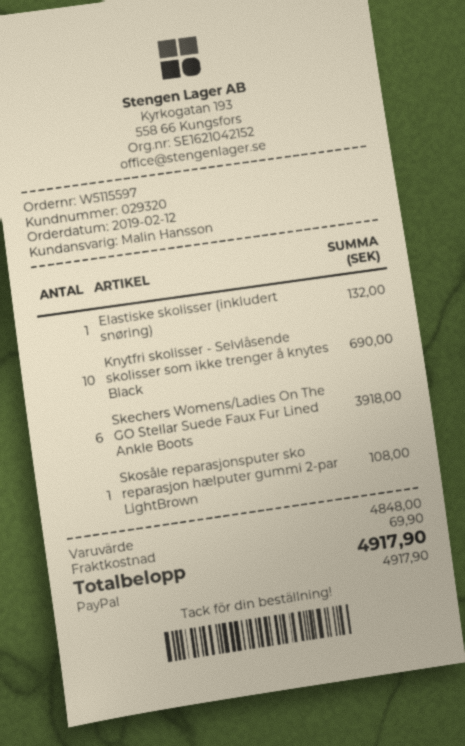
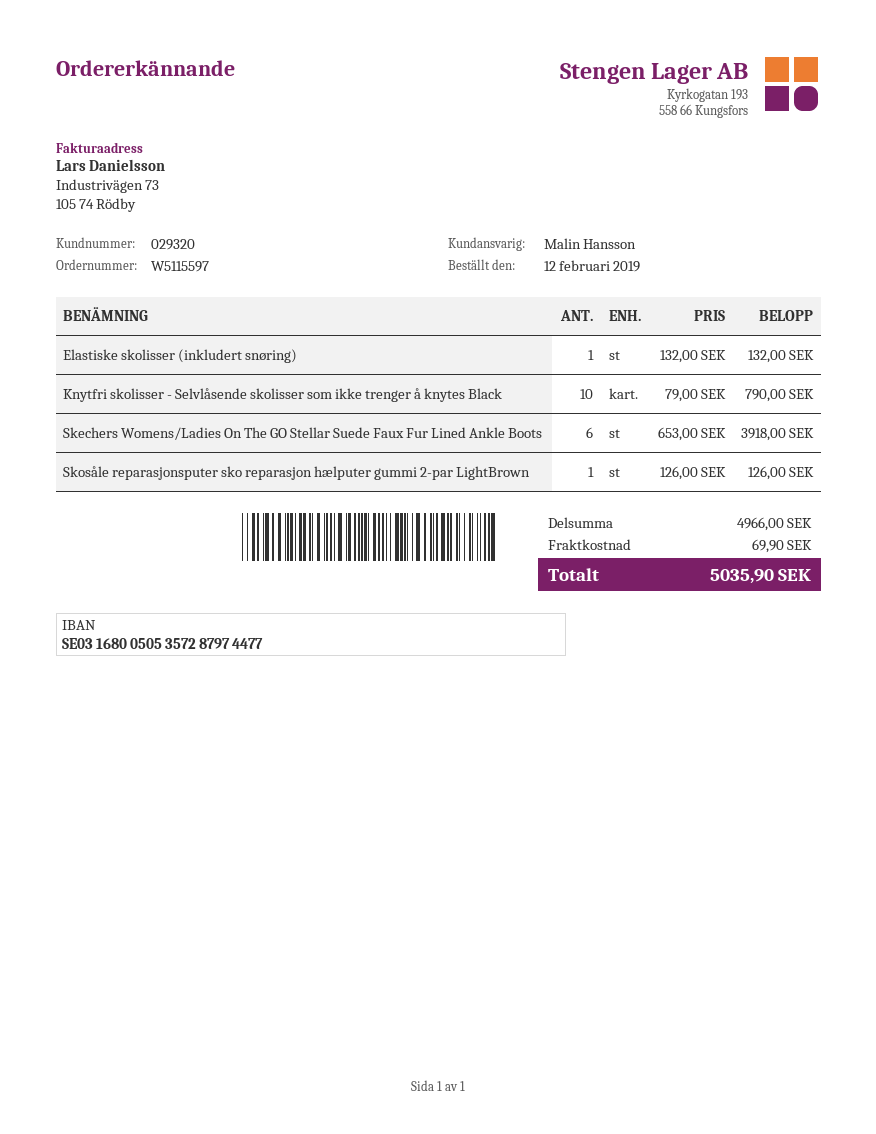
Knytfri skolisser - Selvlåsende skolisser som ikke trenger å knytes Black: 10 for 690.00 -> 10 for 790.00
Skosåle reparasjonsputer sko reparasjon hælputer gummi 2-par LightBrown: 1 for 108.00 -> 1 for 126.00
subtotal: 4848.00 -> 4966.00
total: 4917.90 -> 5035.90

